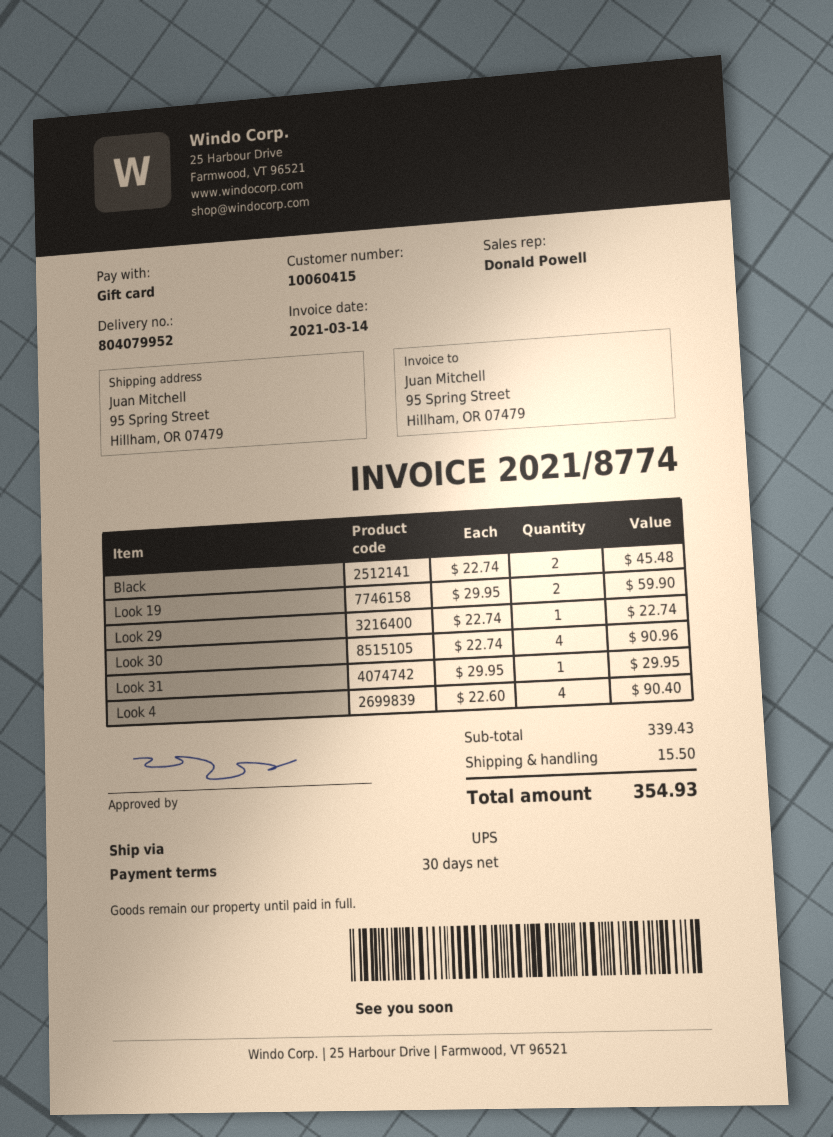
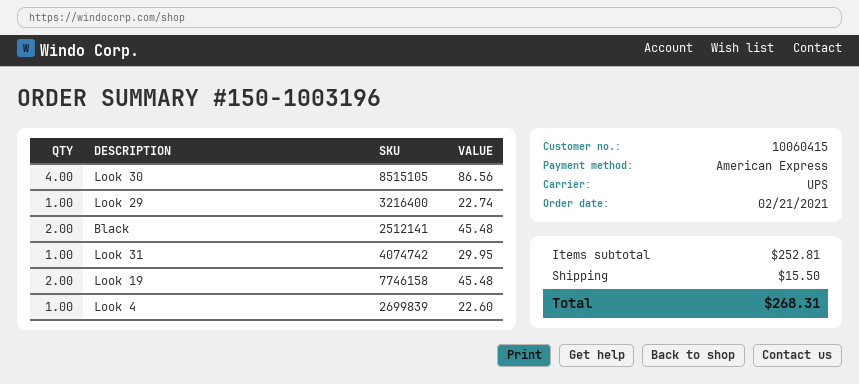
payment method: gift card -> American Express
Look 19: 2 for 59.90 -> 2 for 45.48
Look 30: 4 for 90.96 -> 4 for 86.56
Look 4: 4 for 90.40 -> 1 for 22.60
subtotal: 339.43 -> 252.81
total: 354.93 -> 268.31

